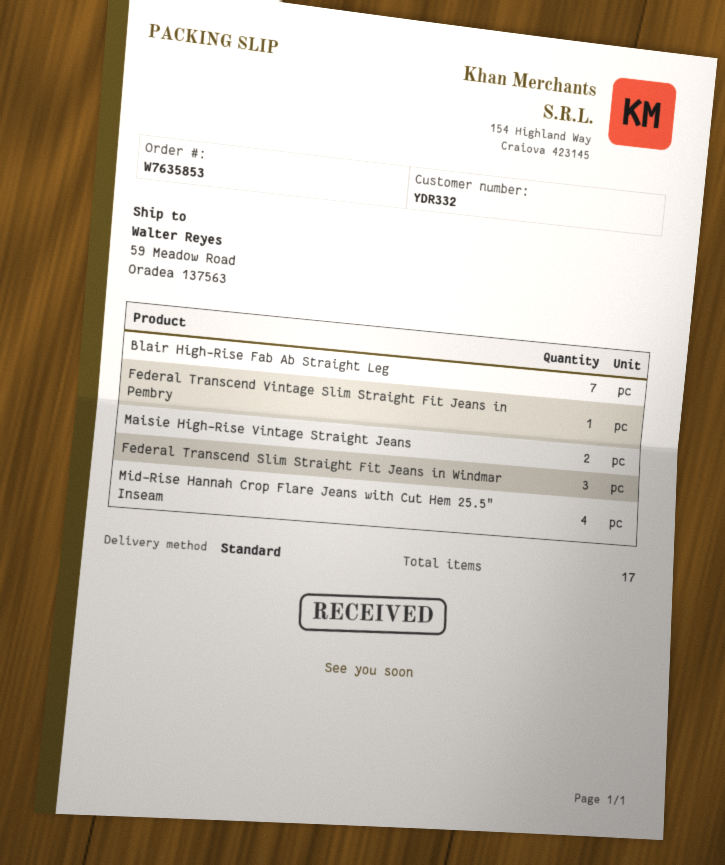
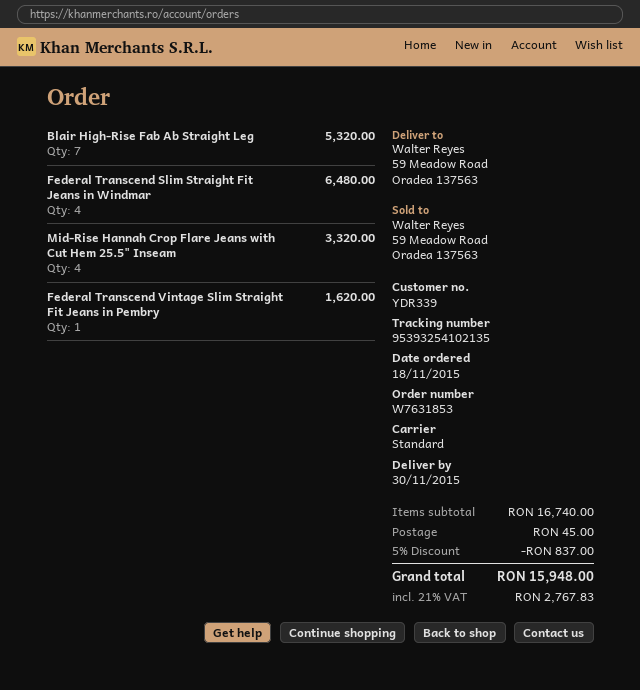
order number: W7635853 -> W7631853
customer number: YDR332 -> YDR339
Maisie High-Rise Vintage Straight Jeans: 2 -> none
Federal Transcend Slim Straight Fit Jeans in Windmar: 3 -> 4

